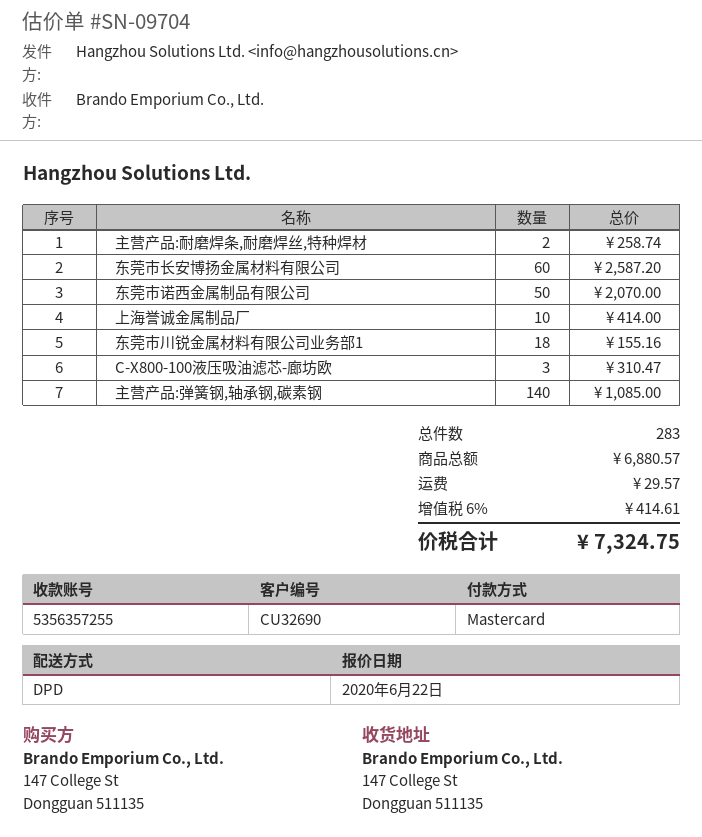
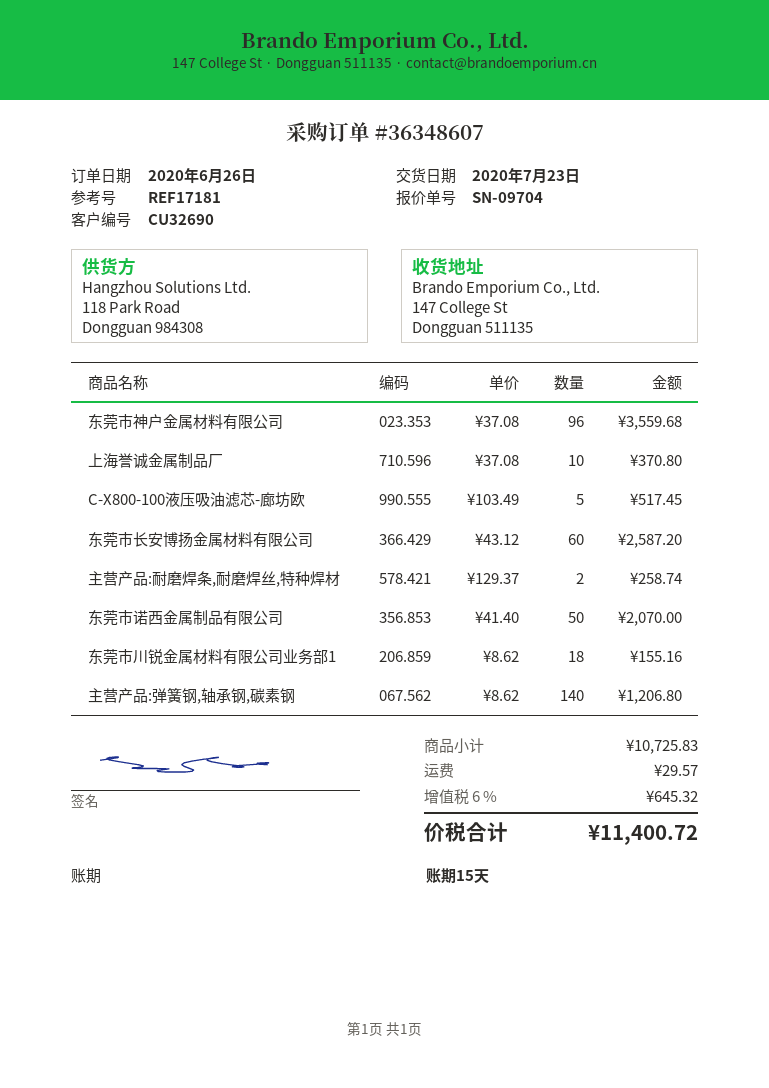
上海誉诚金属制品厂: 10 for 414.00 -> 10 for 370.80
C-X800-100液压吸油滤芯-廊坊欧: 3 for 310.47 -> 5 for 517.45
主营产品:弹簧钢,轴承钢,碳素钢: 140 for 1085.00 -> 140 for 1206.80
东莞市神户金属材料有限公司: none -> 96 for 3559.68
subtotal: 6880.57 -> 10725.83
tax: 6% = 414.61 -> 6% = 645.32
total: 7324.75 -> 11400.72

